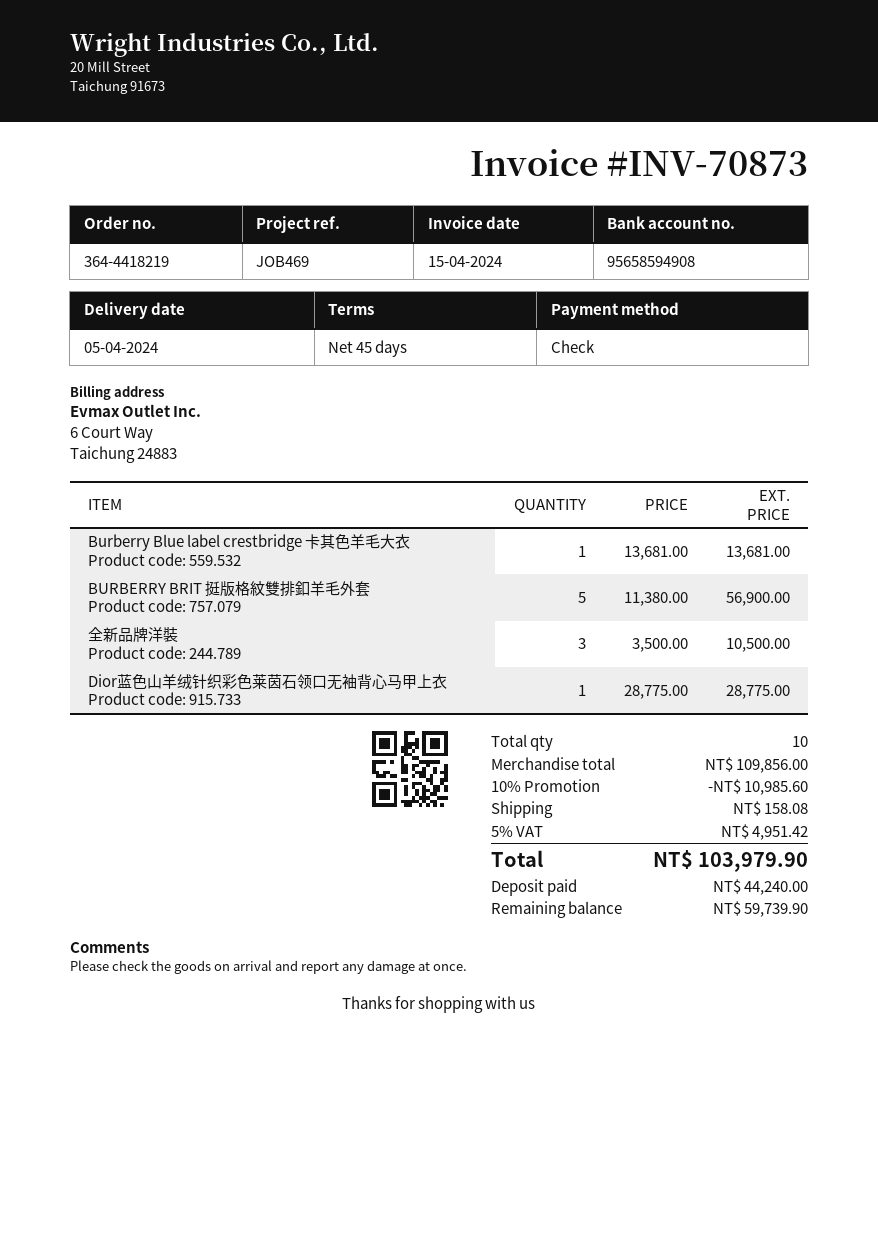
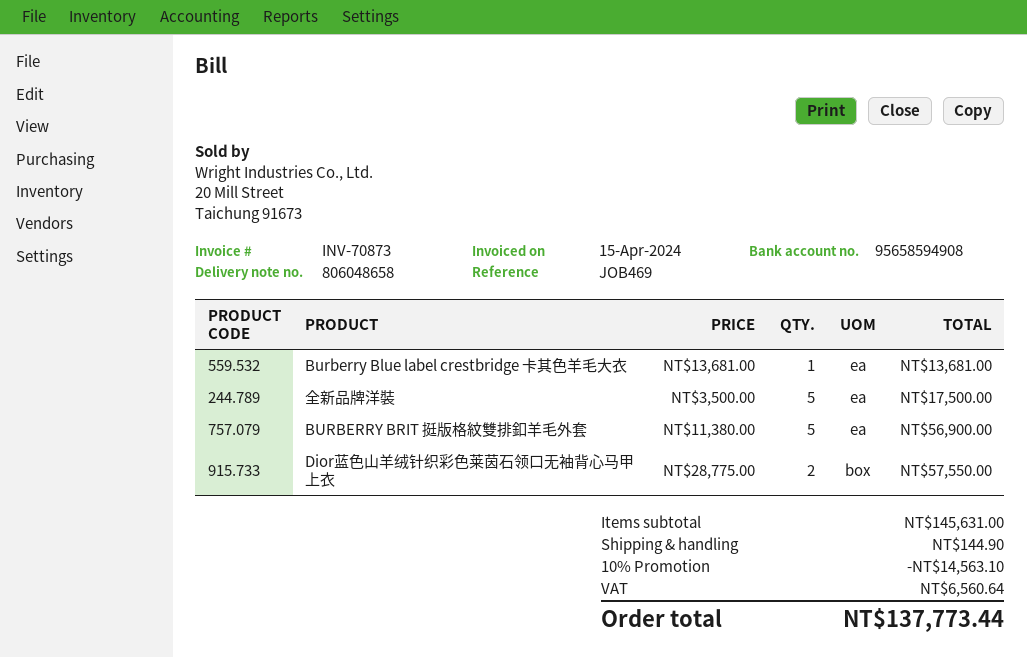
全新品牌洋裝: 3 x 3500.00 = 10500.00 -> 5 x 3500.00 = 17500.00
Dior蓝色山羊绒针织彩色莱茵石领口无袖背心马甲上衣: 1 x 28775.00 = 28775.00 -> 2 x 28775.00 = 57550.00
subtotal: 109856.00 -> 145631.00
discount: 10% = 10985.60 -> 10% = 14563.10
shipping: 158.08 -> 144.90
tax: 4951.42 -> 6560.64
total: 103979.90 -> 137773.44

